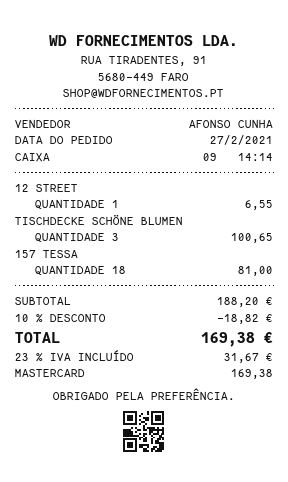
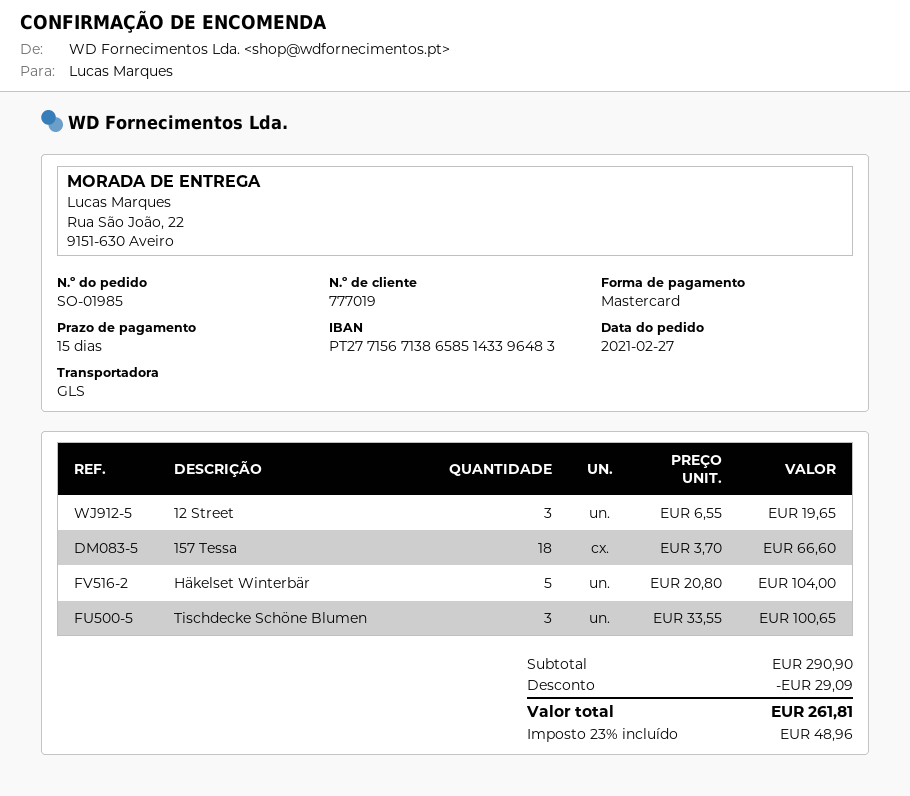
12 STREET: 1 for 6.55 -> 3 for 19.65
157 TESSA: 18 for 81.00 -> 18 for 66.60
Häkelset Winterbär: none -> 5 for 104.00
subtotal: 188.20 -> 290.90
discount: 18.82 -> 29.09
tax: 23% = 31.67 -> 23% = 48.96
total: 169.38 -> 261.81

